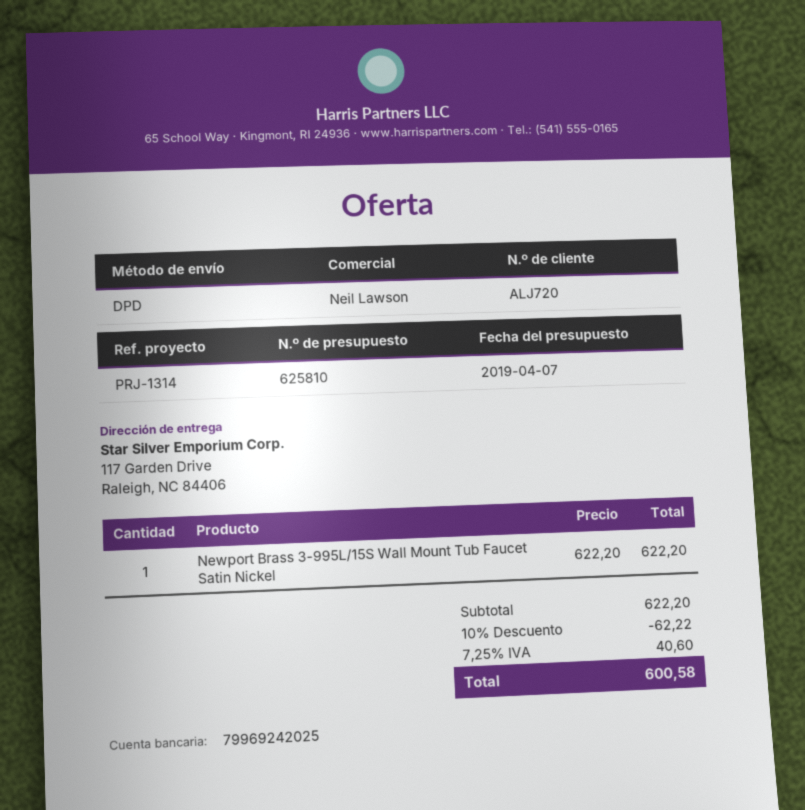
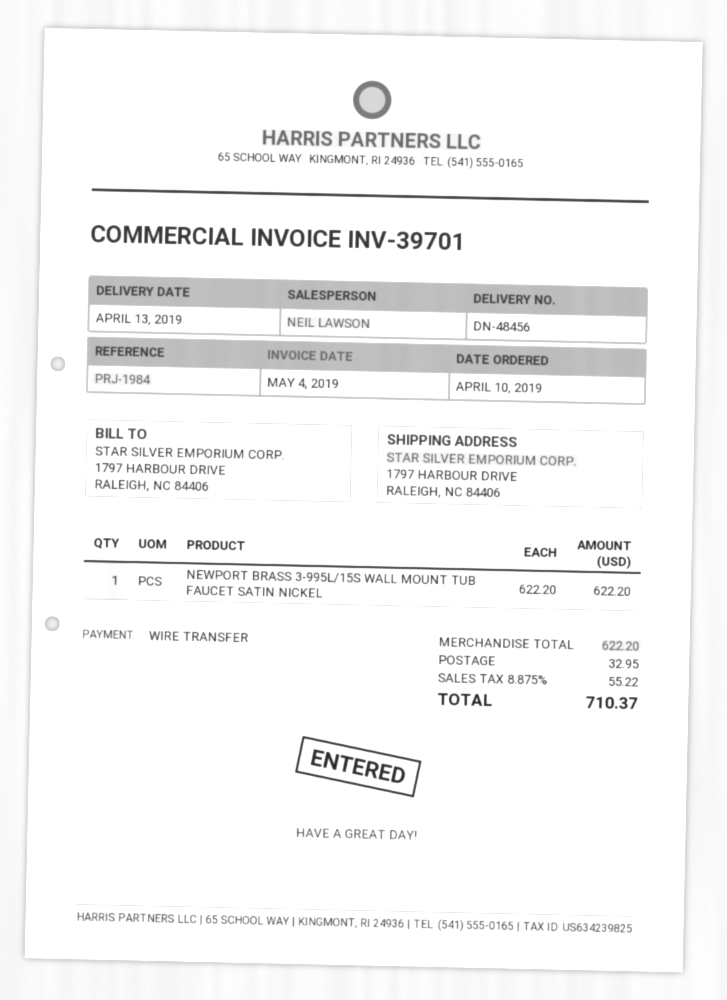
reference: PRJ-1314 -> PRJ-1984
ship to: 117 Garden Drive, Raleigh, NC 84406 -> 1797 HARBOUR DRIVE, RALEIGH, NC 84406
discount: 10% = 62.22 -> none
shipping: none -> 32.95
tax: 7.25% = 40.60 -> 8.875% = 55.22
total: 600.58 -> 710.37

